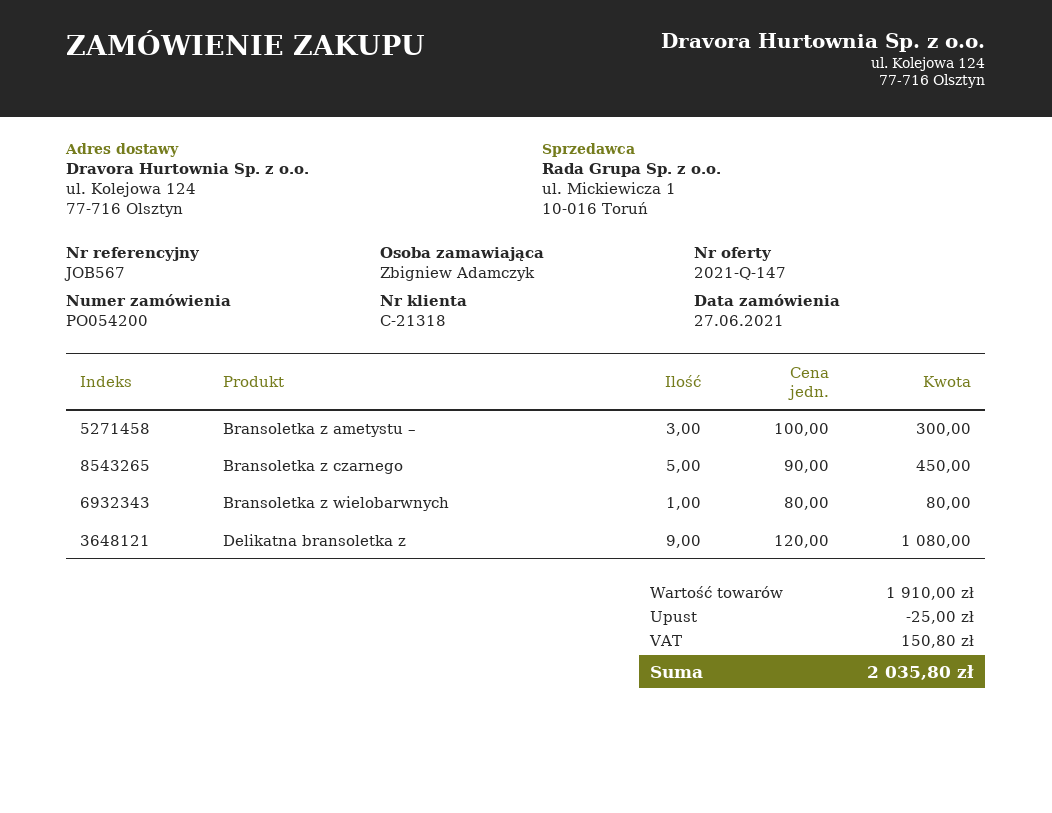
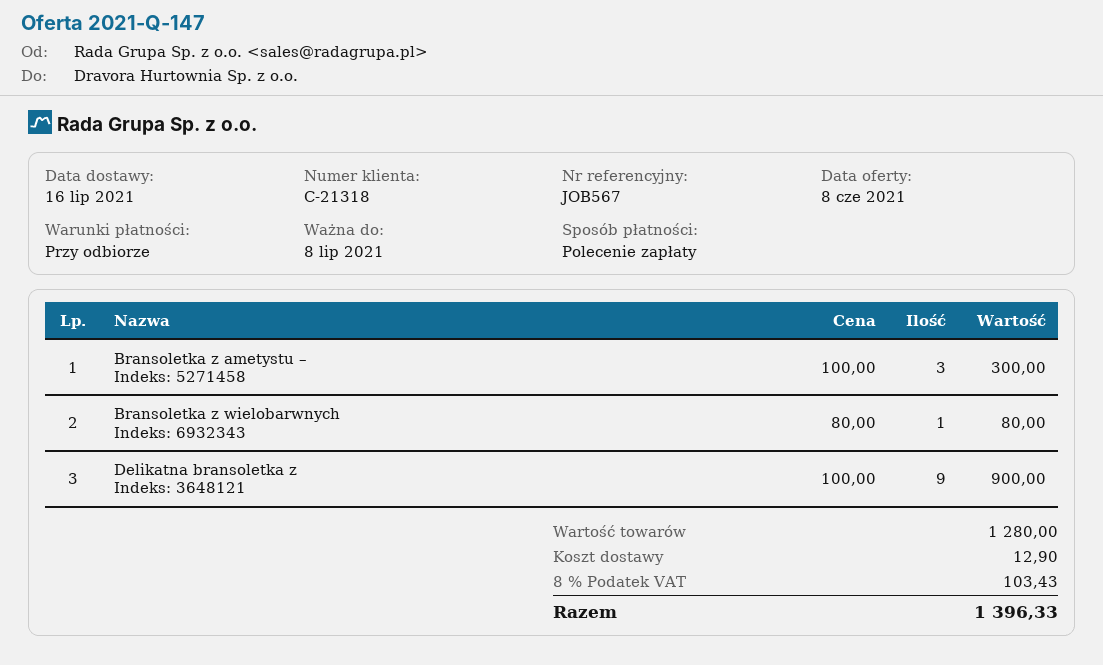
Bransoletka z czarnego: 5 x 90.00 = 450.00 -> none
Delikatna bransoletka z: 9 x 120.00 = 1080.00 -> 9 x 100.00 = 900.00
subtotal: 1910.00 -> 1280.00
discount: 25.00 -> none
shipping: none -> 12.90
tax: 150.80 -> 103.43
total: 2035.80 -> 1396.33

